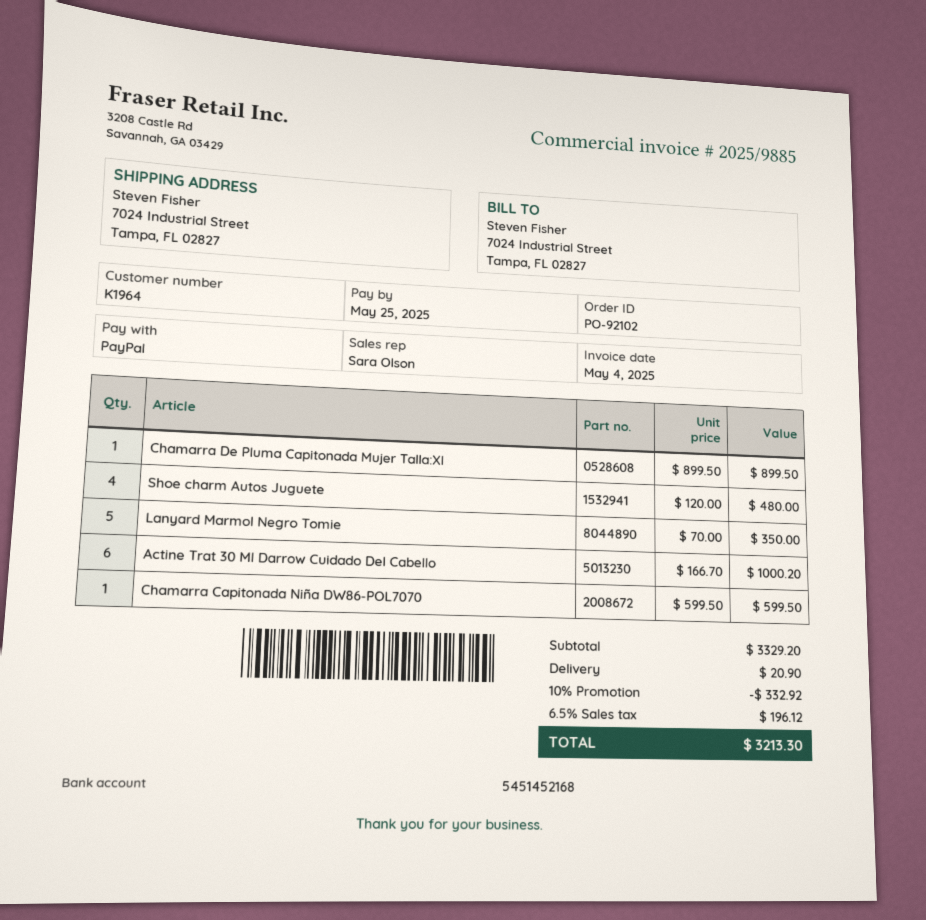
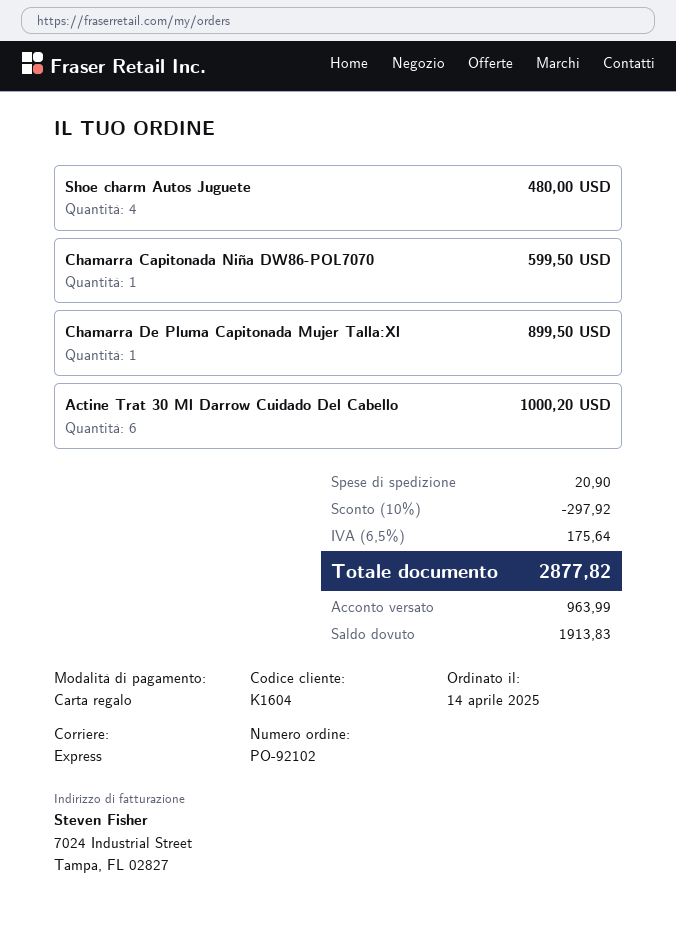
customer number: K1964 -> K1604
payment method: PayPal -> gift card
Lanyard Marmol Negro Tomie: 5 for 350.00 -> none
discount: 10% = 332.92 -> 10% = 297.92
tax: 6.5% = 196.12 -> 6.5% = 175.64
total: 3213.30 -> 2877.82

